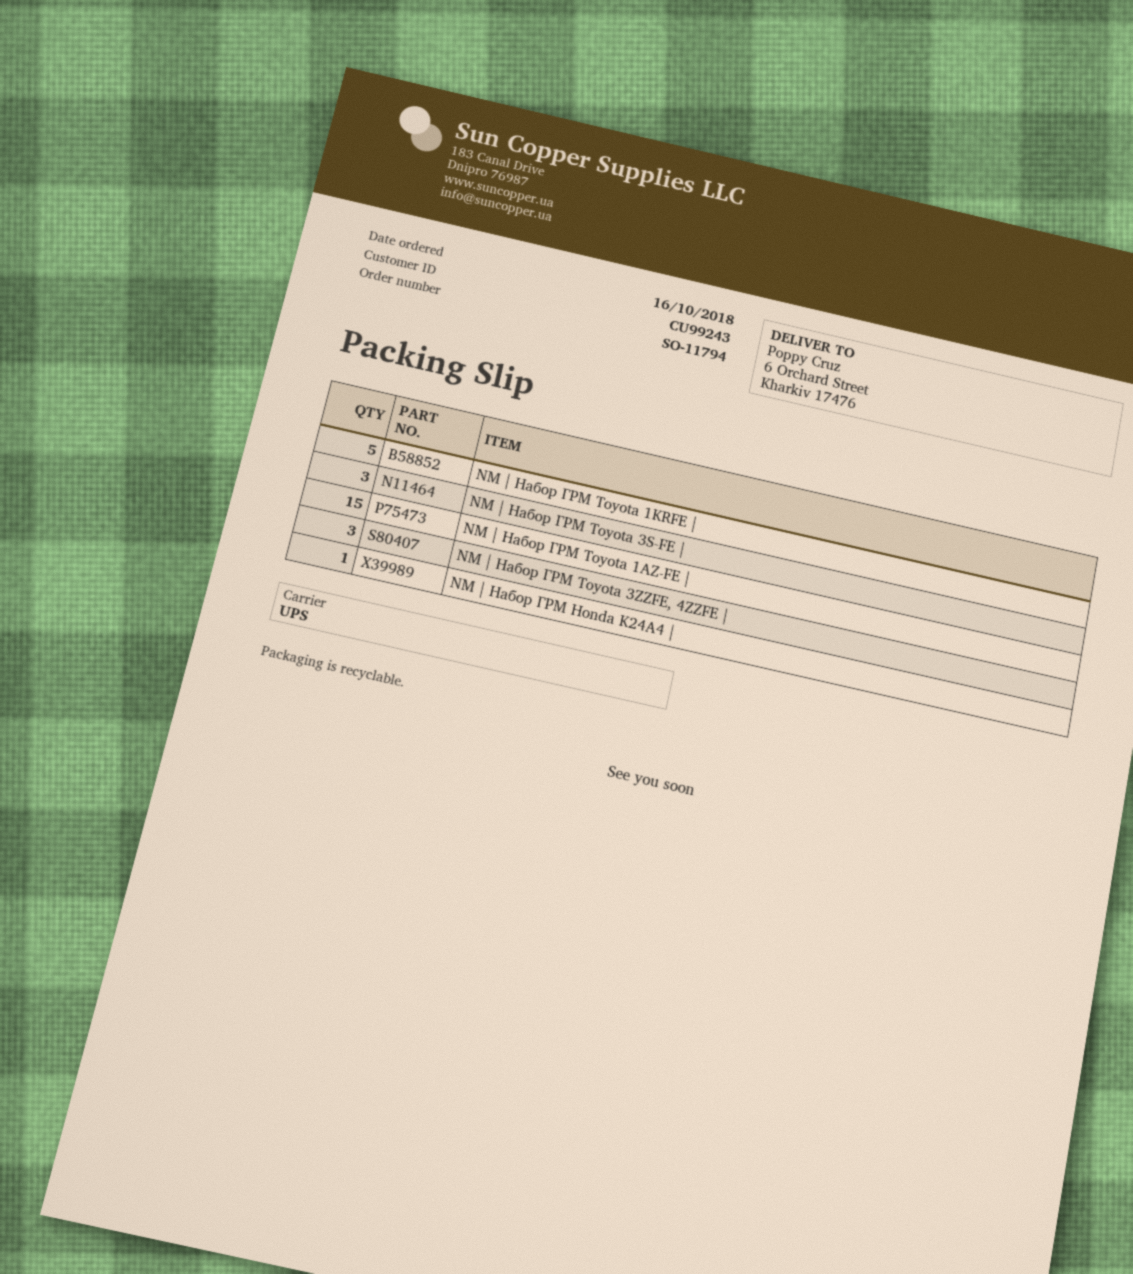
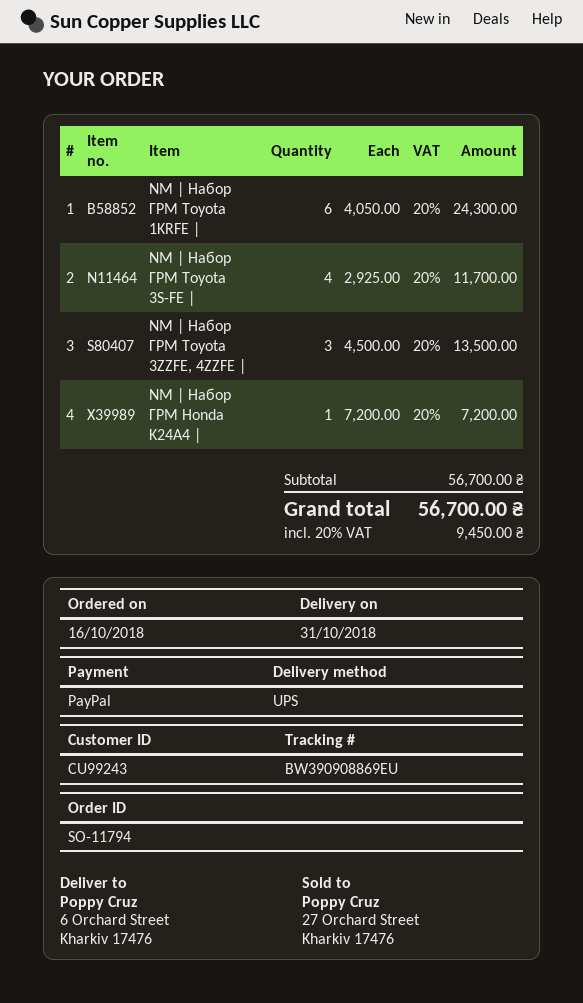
NM | Набор ГРМ Toyota 1KRFE |: 5 -> 6
NM | Набор ГРМ Toyota 3S-FE |: 3 -> 4
NM | Набор ГРМ Toyota 1AZ-FE |: 15 -> none

